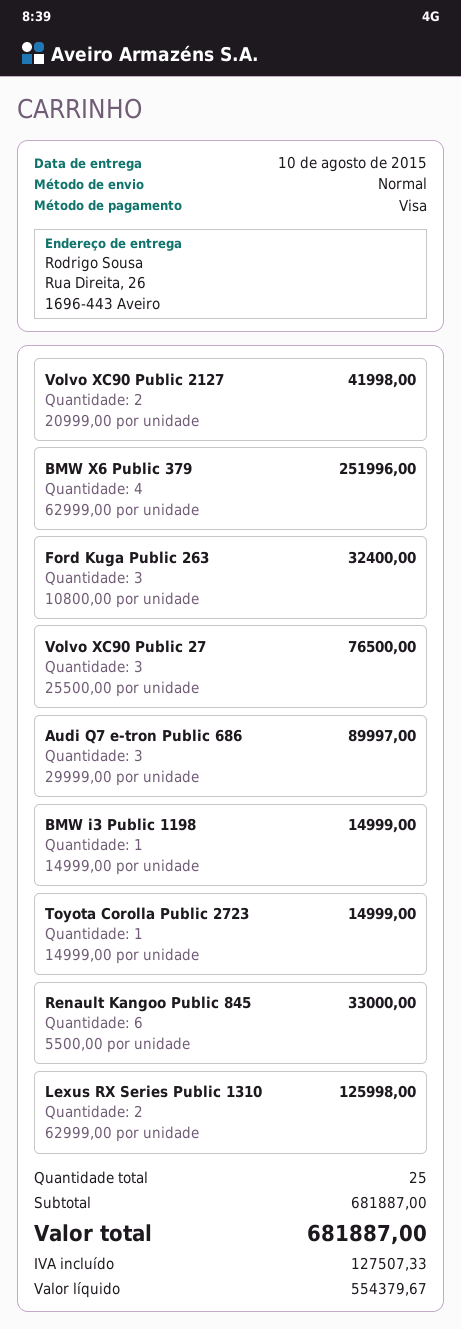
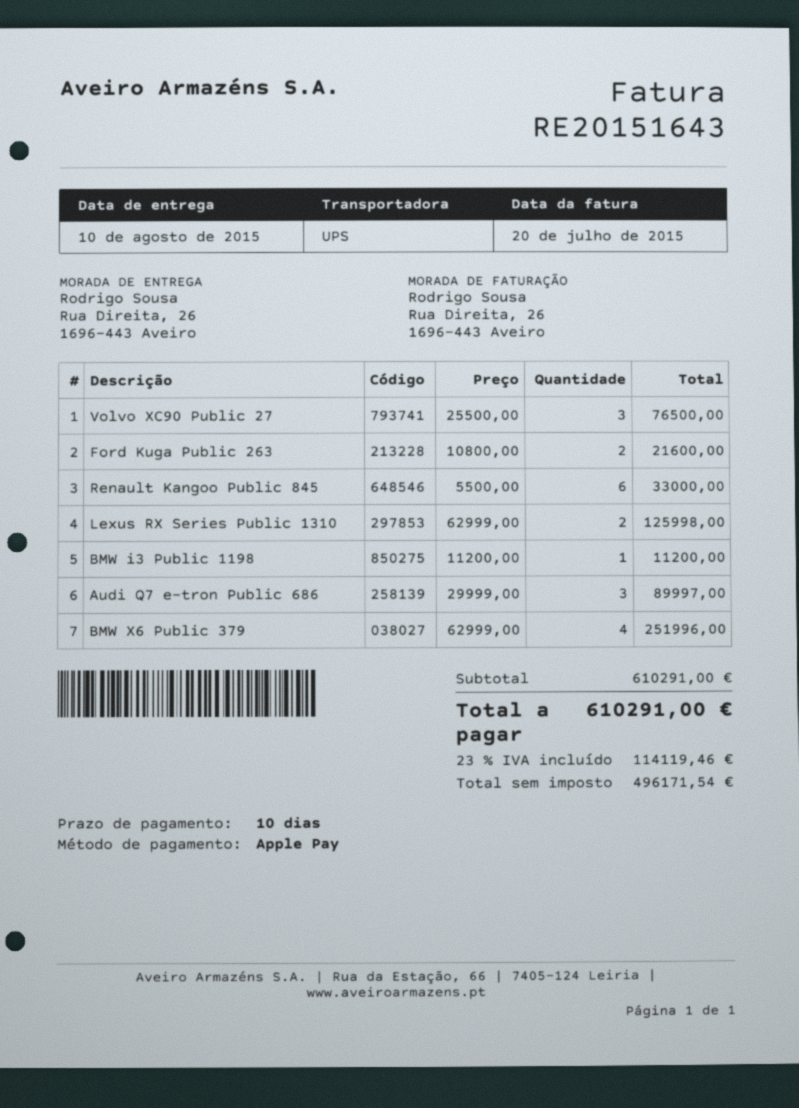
payment method: Visa -> Apple Pay
shipping method: standard -> UPS
Volvo XC90 Public 2127: 2 x 20999.00 = 41998.00 -> none
Ford Kuga Public 263: 3 x 10800.00 = 32400.00 -> 2 x 10800.00 = 21600.00
BMW i3 Public 1198: 1 x 14999.00 = 14999.00 -> 1 x 11200.00 = 11200.00
Toyota Corolla Public 2723: 1 x 14999.00 = 14999.00 -> none
subtotal: 681887.00 -> 610291.00
net: 554379.67 -> 496171.54
tax: 127507.33 -> 114119.46
total: 681887.00 -> 610291.00

